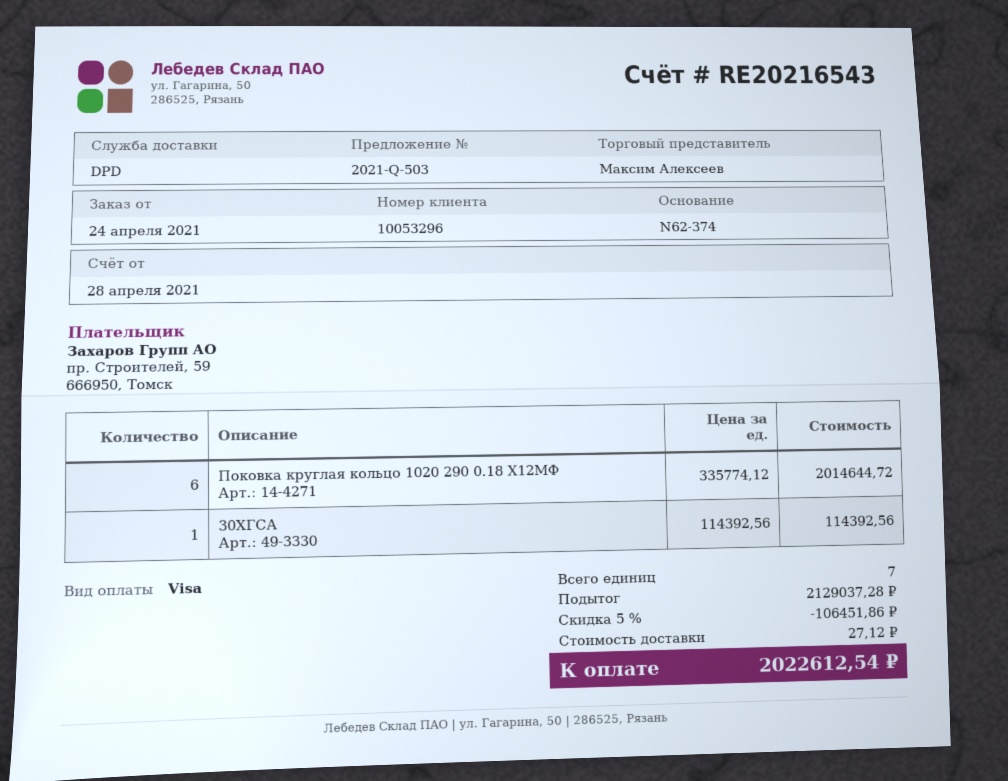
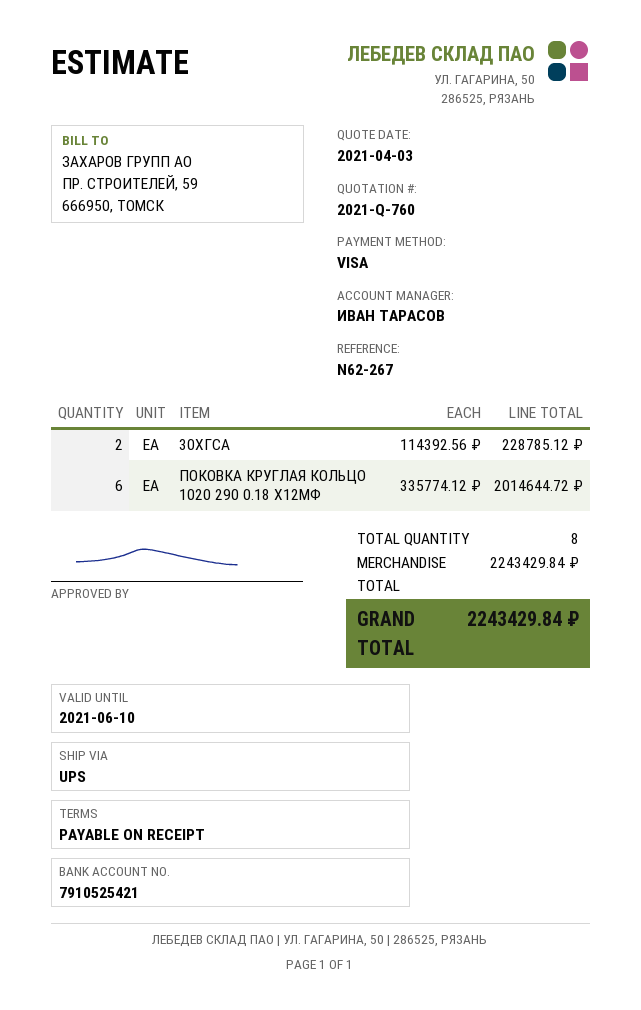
quote number: 2021-Q-503 -> 2021-Q-760
reference: N62-374 -> N62-267
sales rep: Максим Алексеев -> ИВАН ТАРАСОВ
shipping method: DPD -> UPS
30ХГСА: 1 x 114392.56 = 114392.56 -> 2 x 114392.56 = 228785.12
total quantity: 7 -> 8
subtotal: 2129037.28 -> 2243429.84
discount: 5% = 106451.86 -> none
shipping: 27.12 -> none
total: 2022612.54 -> 2243429.84

